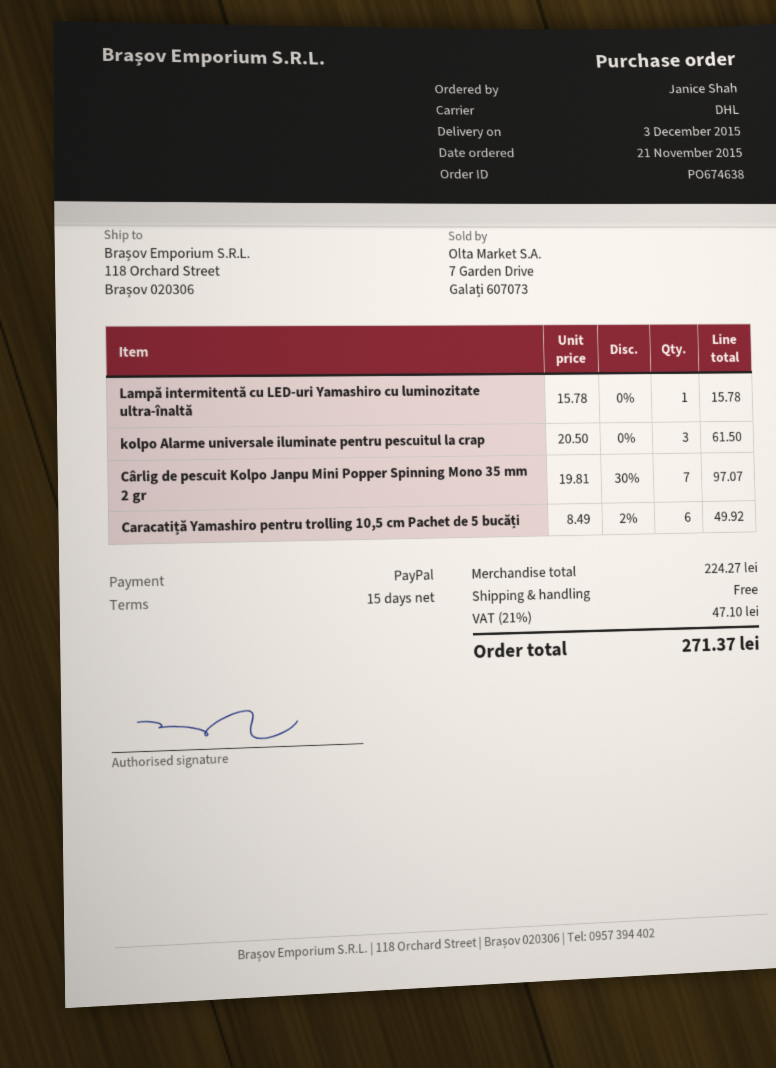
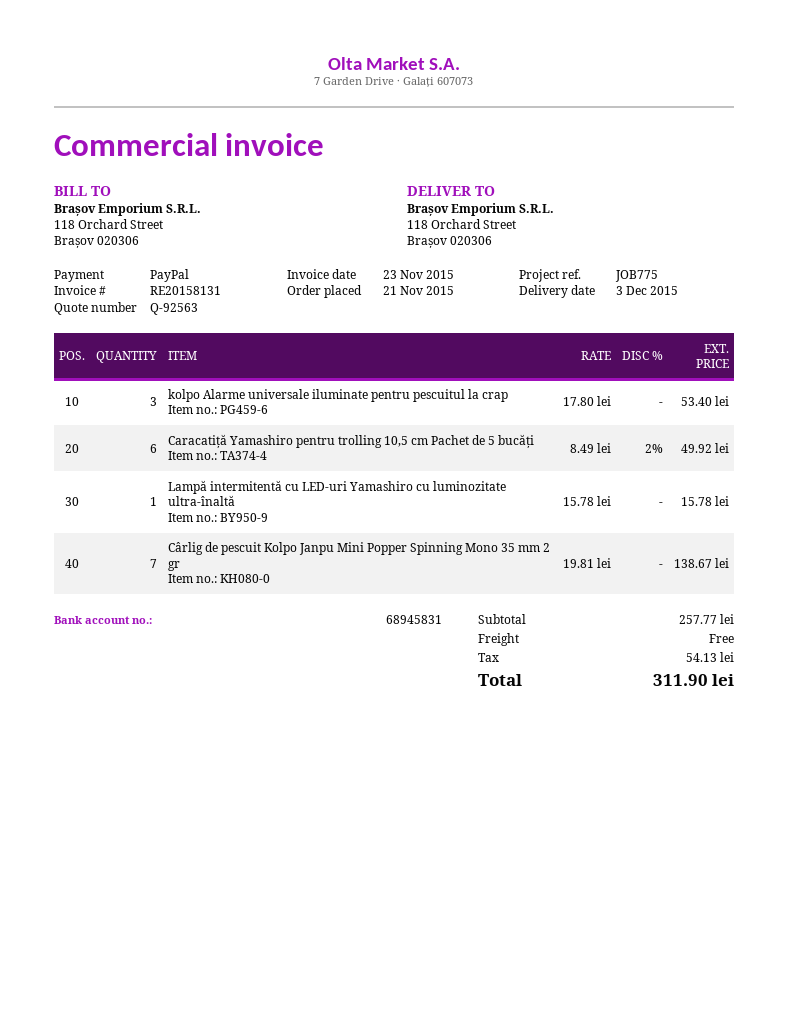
kolpo Alarme universale iluminate pentru pescuitul la crap: 3 x 20.50 = 61.50 -> 3 x 17.80 = 53.40
Cârlig de pescuit Kolpo Janpu Mini Popper Spinning Mono 35 mm 2 gr: 7 x 19.81 - 30% = 97.07 -> 7 x 19.81 = 138.67
subtotal: 224.27 -> 257.77
tax: 47.10 -> 54.13
total: 271.37 -> 311.90

